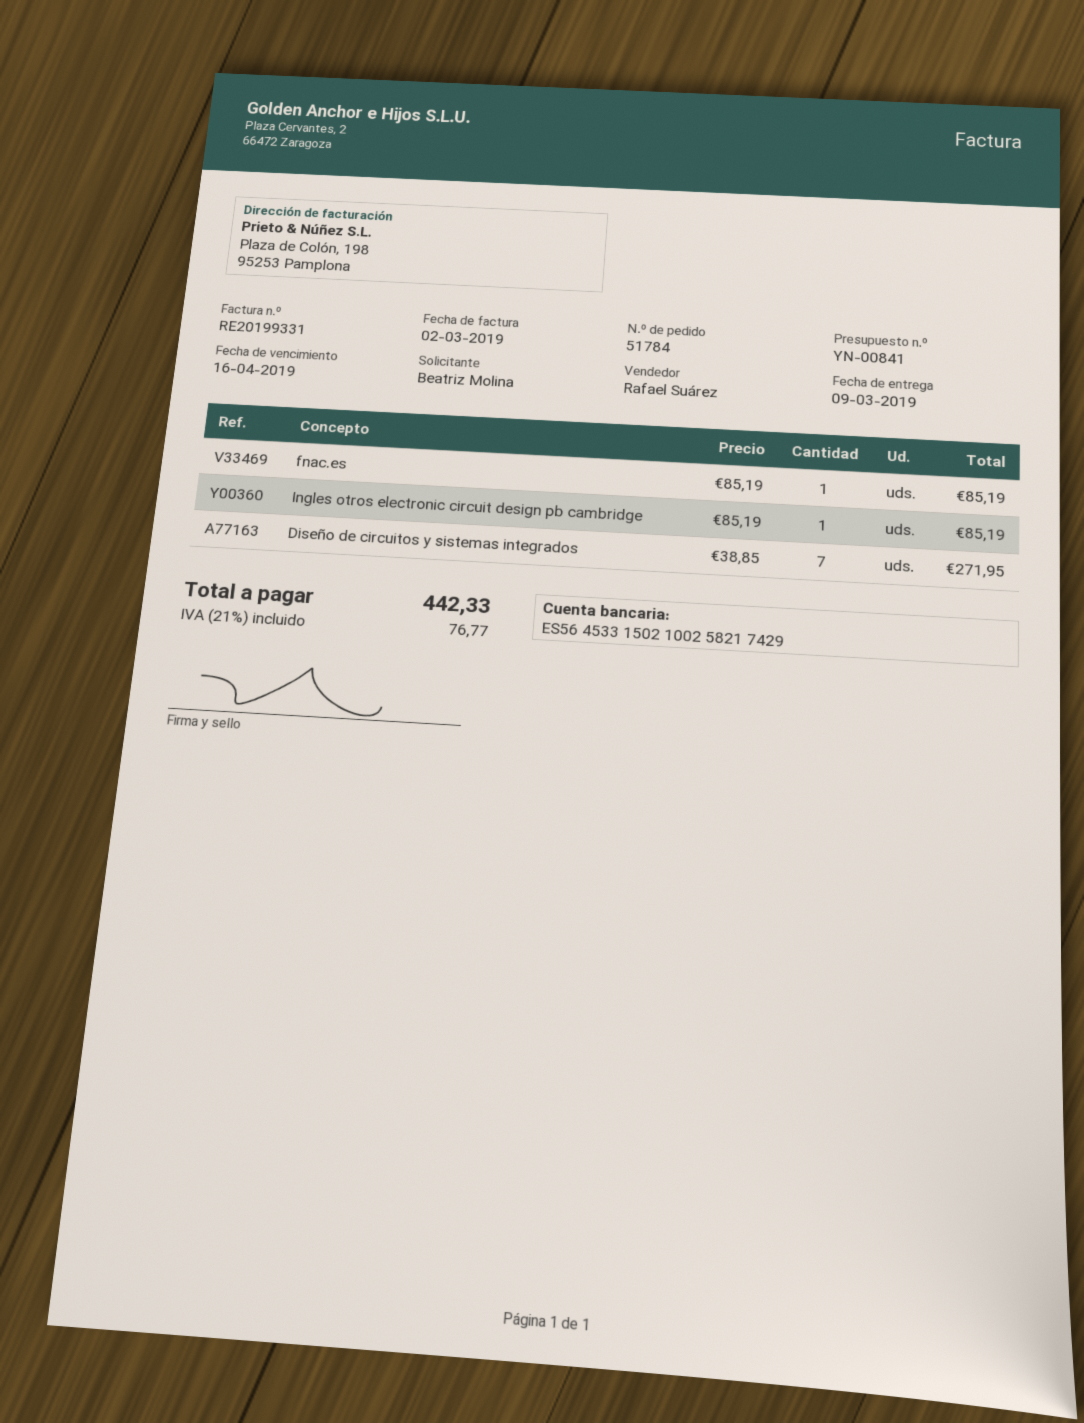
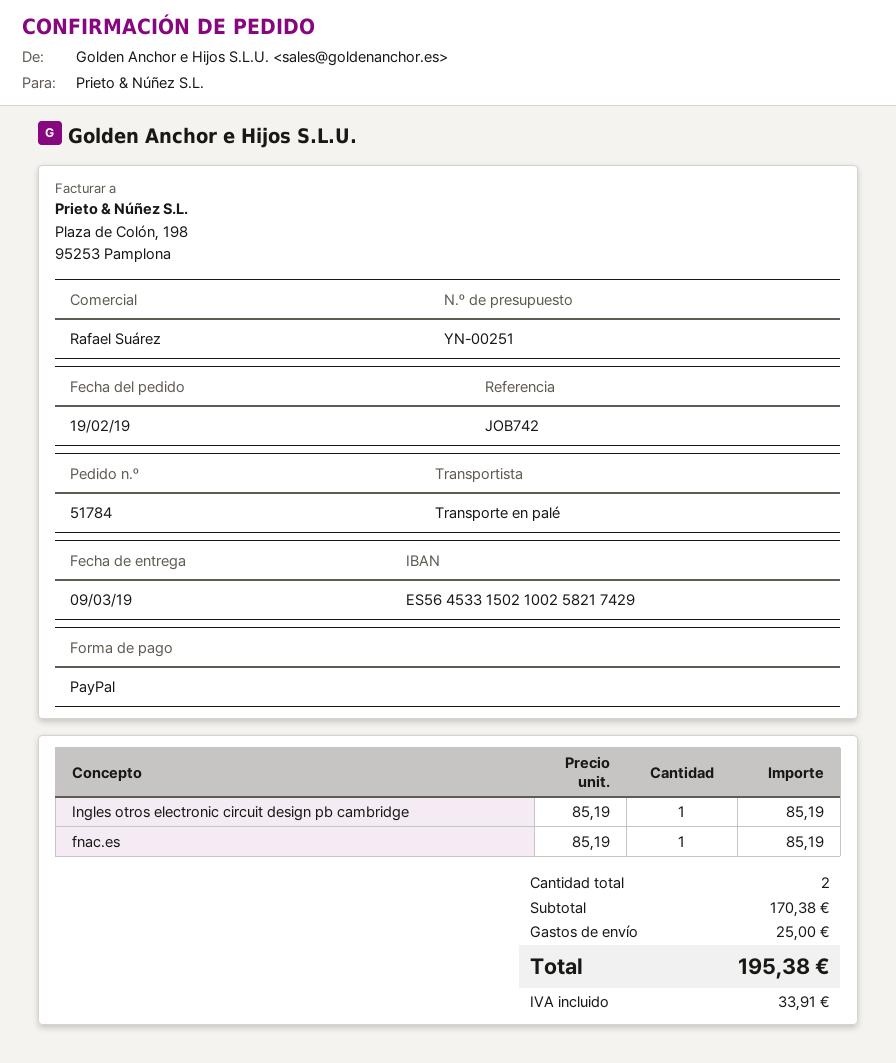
quote number: YN-00841 -> YN-00251
Diseño de circuitos y sistemas integrados: 7 x 38.85 = 271.95 -> none
shipping: none -> 25.00
tax: 76.77 -> 33.91
total: 442.33 -> 195.38

